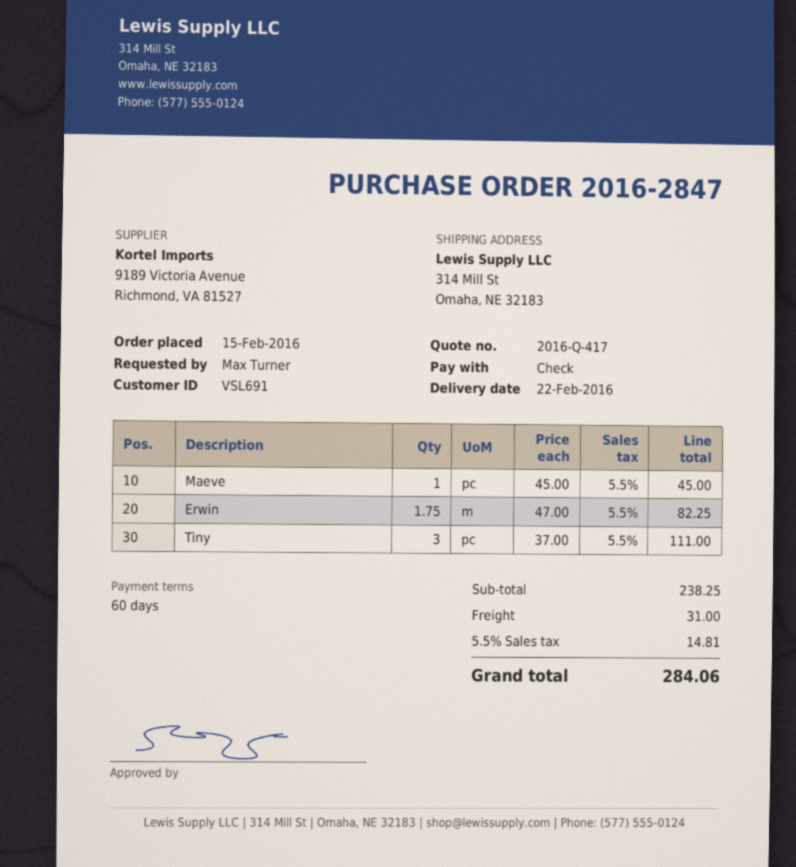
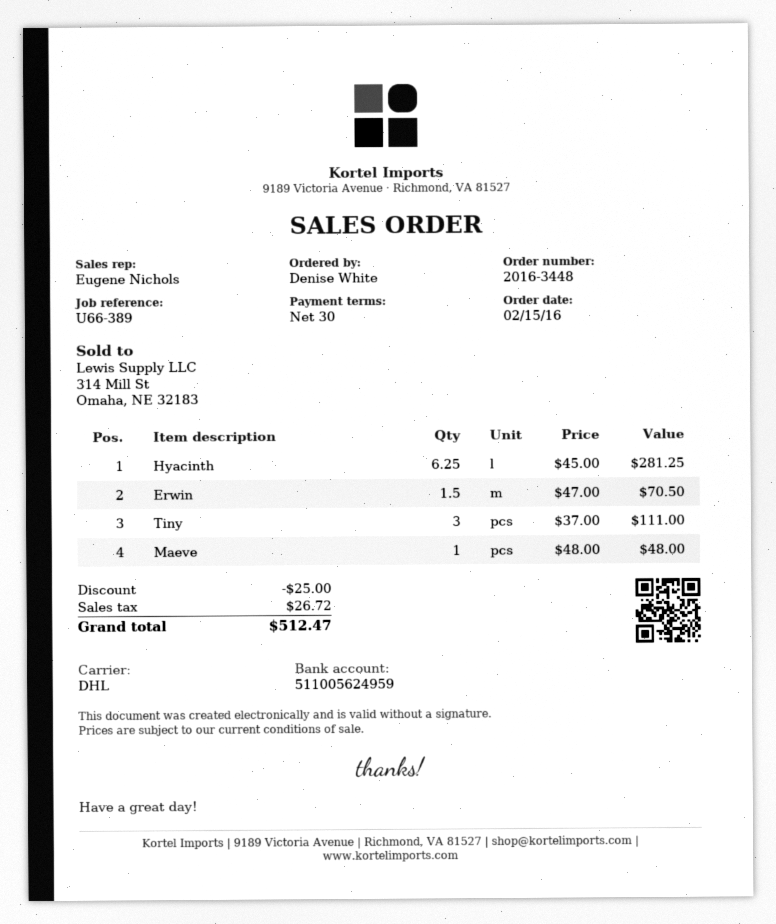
order number: 2016-2847 -> 2016-3448
payment terms: 60 days -> 30 days
ordered by: Max Turner -> Denise White
Maeve: 1 x 45.00 = 45.00 -> 1 x 48.00 = 48.00
Erwin: 1.75 x 47.00 = 82.25 -> 1.5 x 47.00 = 70.50
Hyacinth: none -> 6.25 x 45.00 = 281.25
discount: none -> 25.00
shipping: 31.00 -> none
tax: 14.81 -> 26.72
total: 284.06 -> 512.47

